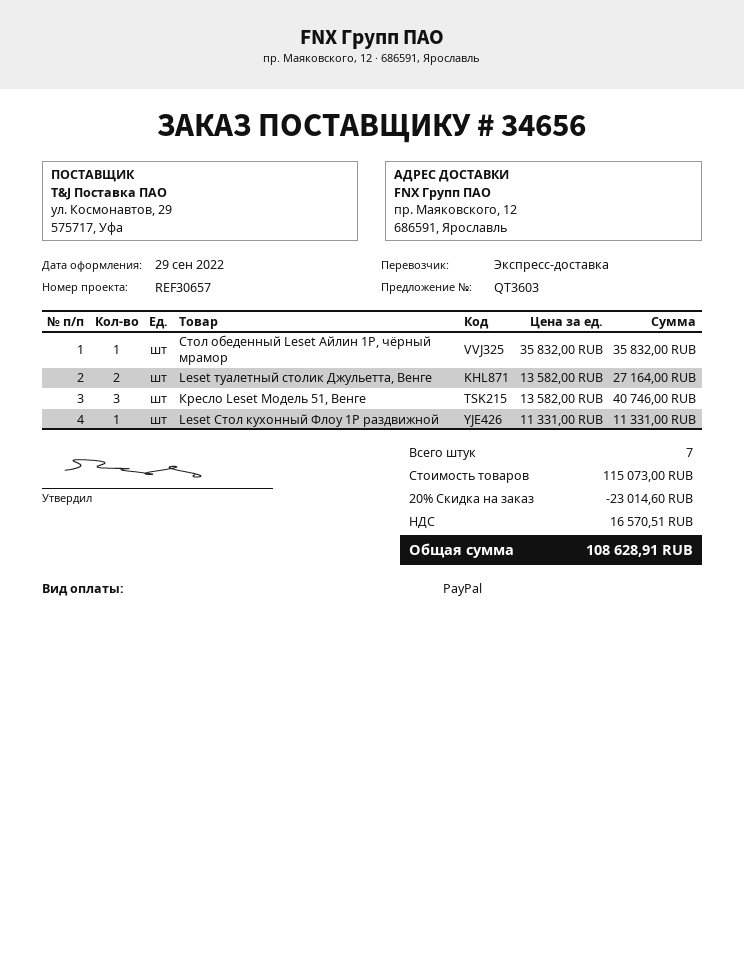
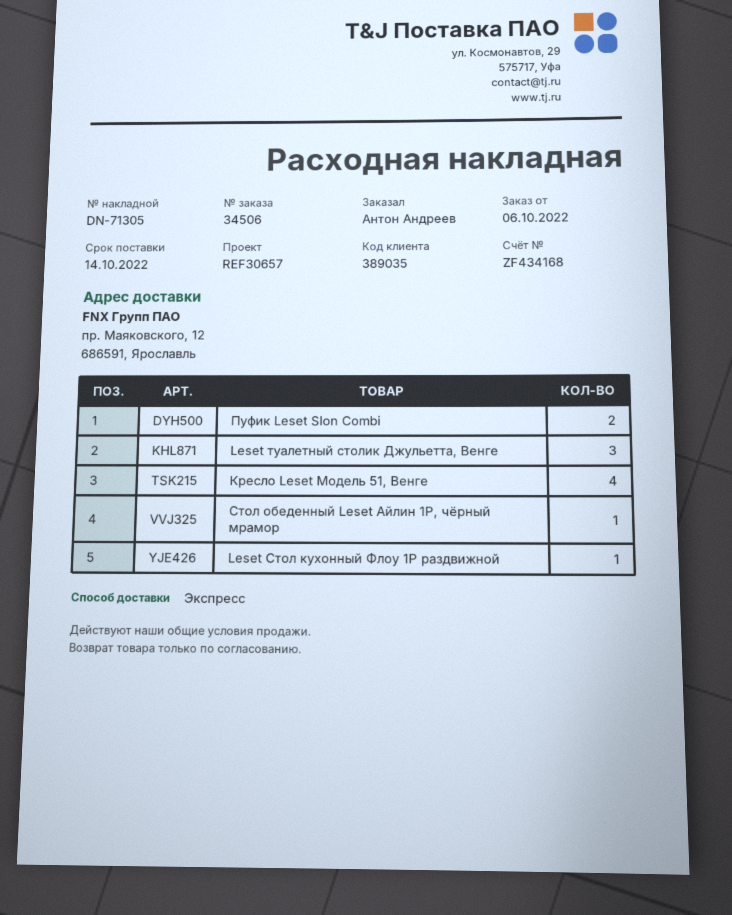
order number: 34656 -> 34506
order date: 2022-09-29 -> 2022-10-06
Leset туалетный столик Джульетта, Венге: 2 -> 3
Кресло Leset Модель 51, Венге: 3 -> 4
Пуфик Leset Slon Combi: none -> 2

